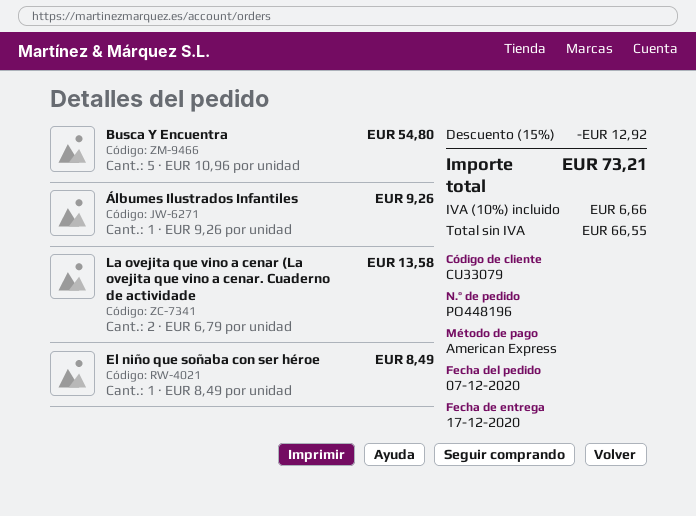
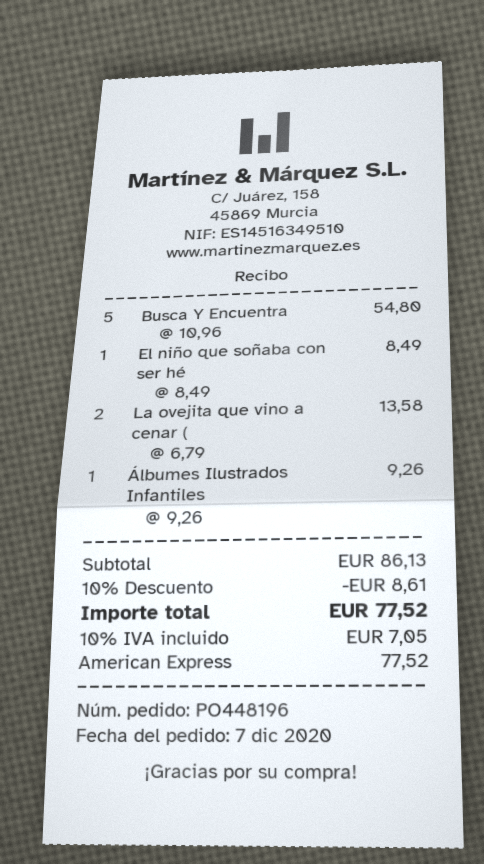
discount: 15% = 12.92 -> 10% = 8.61
tax: 10% = 6.66 -> 10% = 7.05
total: 73.21 -> 77.52

